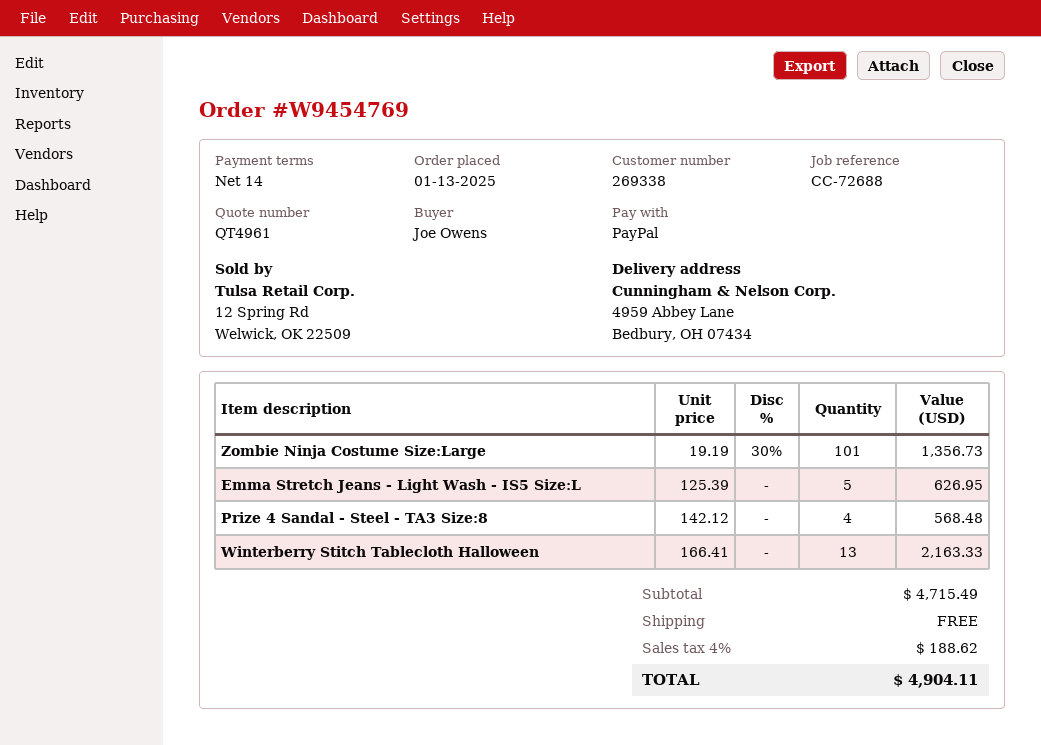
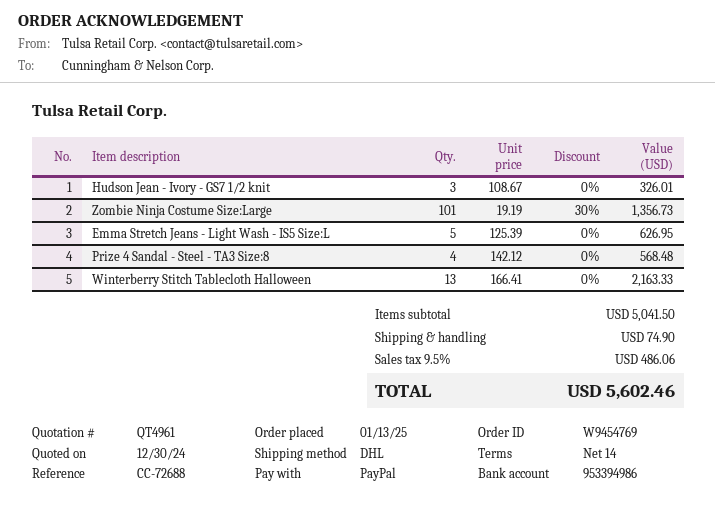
Hudson Jean - Ivory - GS7 1/2 knit: none -> 3 x 108.67 = 326.01
subtotal: 4715.49 -> 5041.50
shipping: 0.00 -> 74.90
tax: 4% = 188.62 -> 9.5% = 486.06
total: 4904.11 -> 5602.46

